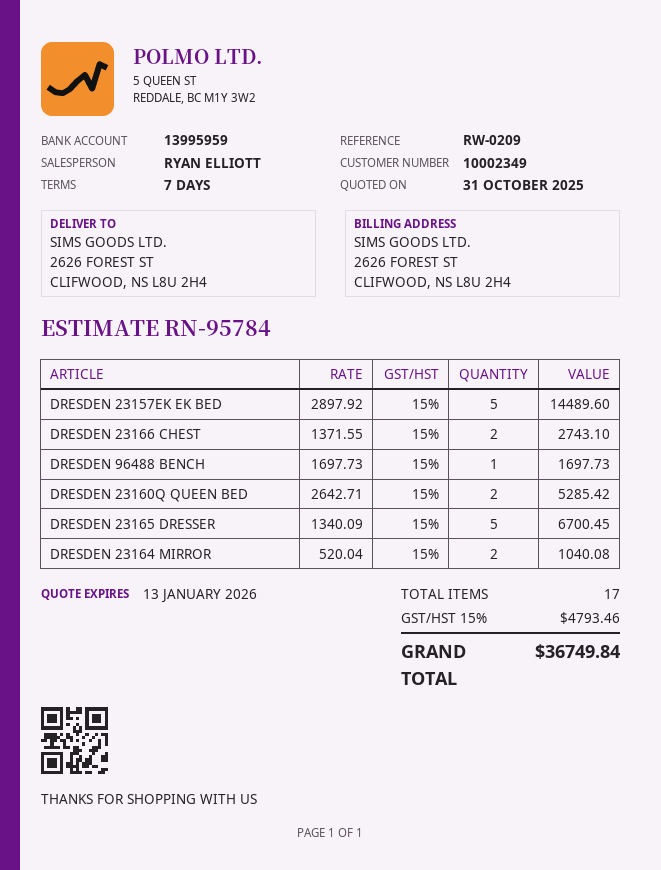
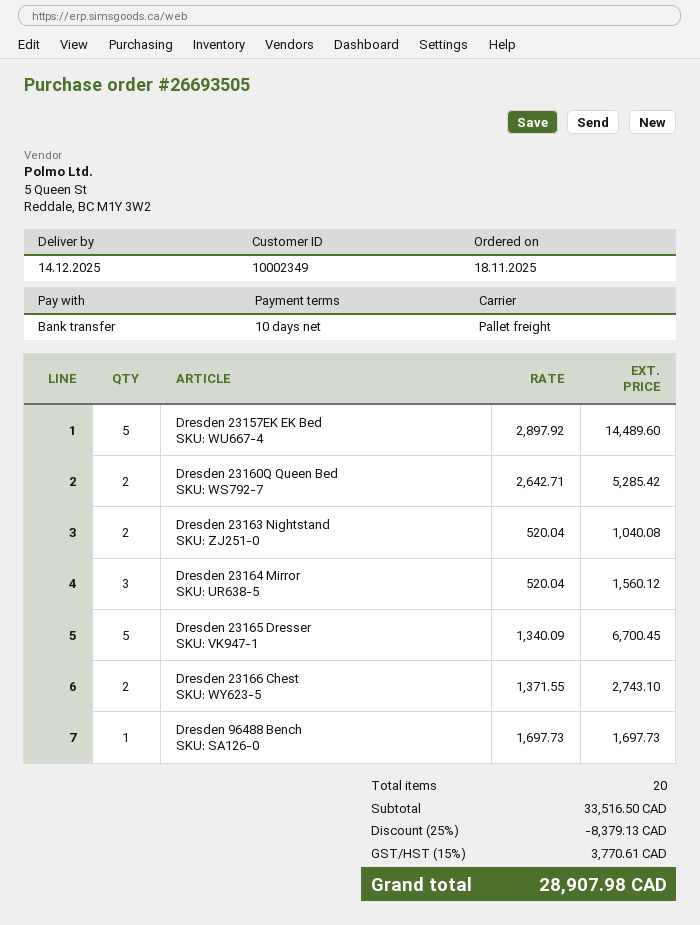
payment terms: 7 days -> 10 days
DRESDEN 23164 MIRROR: 2 x 520.04 = 1040.08 -> 3 x 520.04 = 1560.12
Dresden 23163 Nightstand: none -> 2 x 520.04 = 1040.08
total quantity: 17 -> 20
discount: none -> 25% = 8379.13
tax: 15% = 4793.46 -> 15% = 3770.61
total: 36749.84 -> 28907.98

